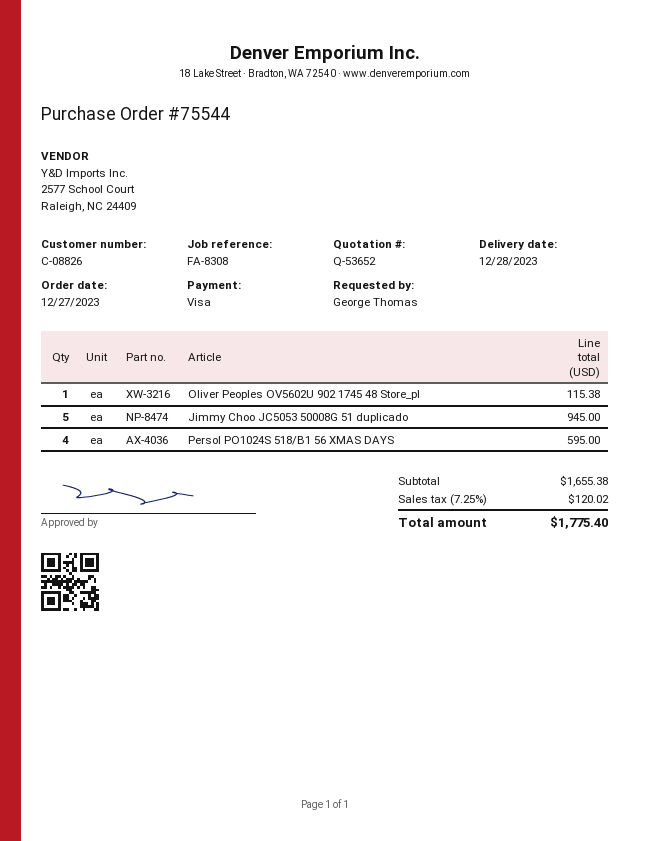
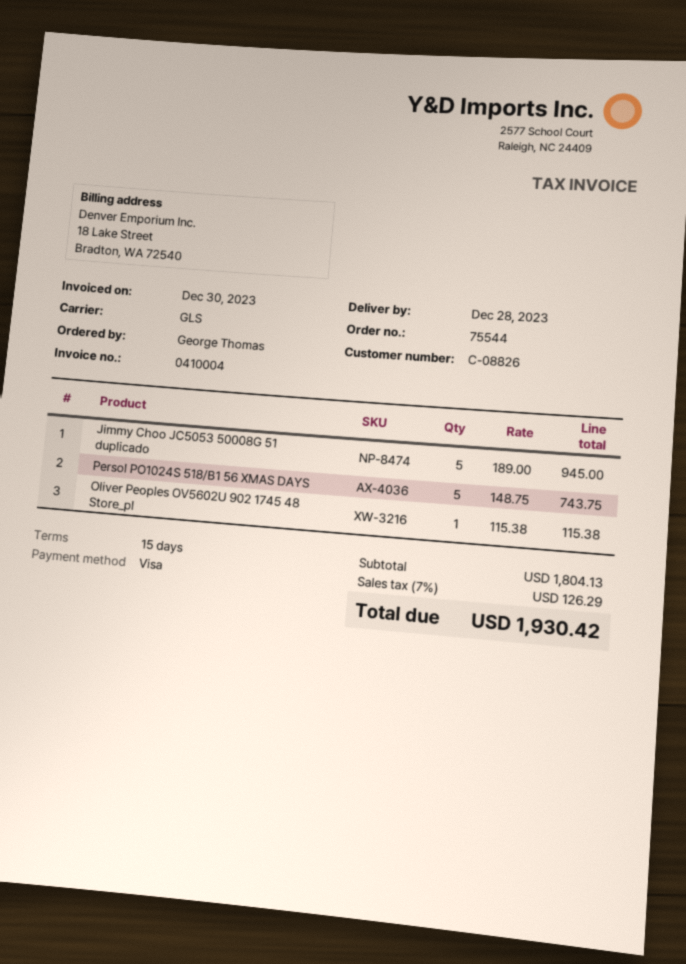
Persol PO1024S 518/B1 56 XMAS DAYS: 4 for 595.00 -> 5 for 743.75
subtotal: 1655.38 -> 1804.13
tax: 7.25% = 120.02 -> 7% = 126.29
total: 1775.40 -> 1930.42

